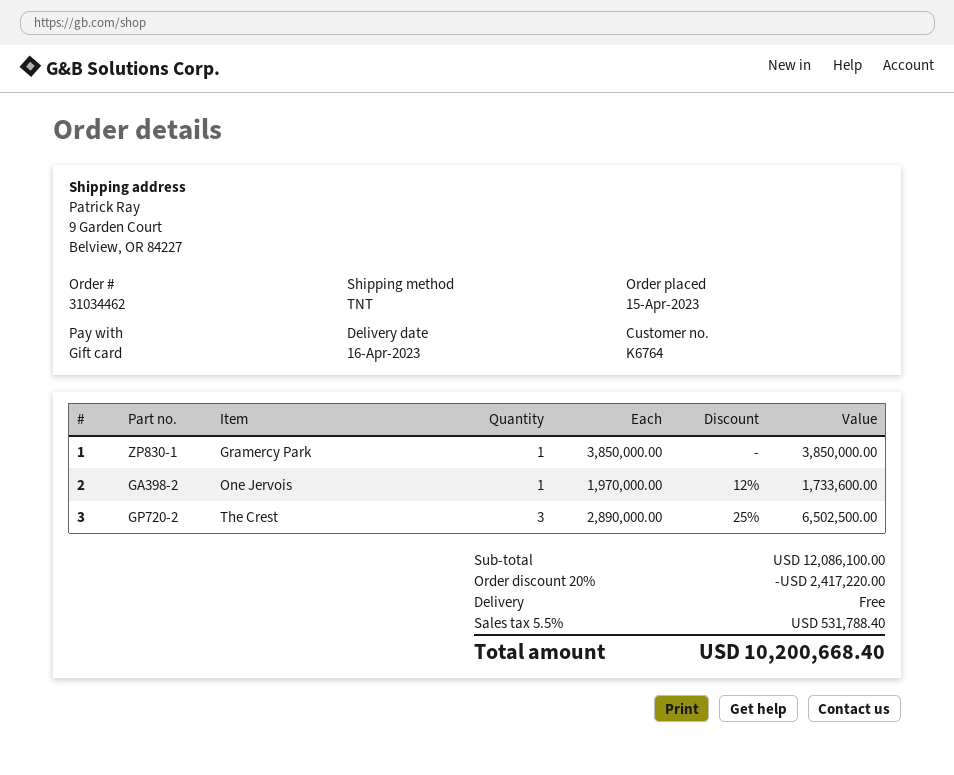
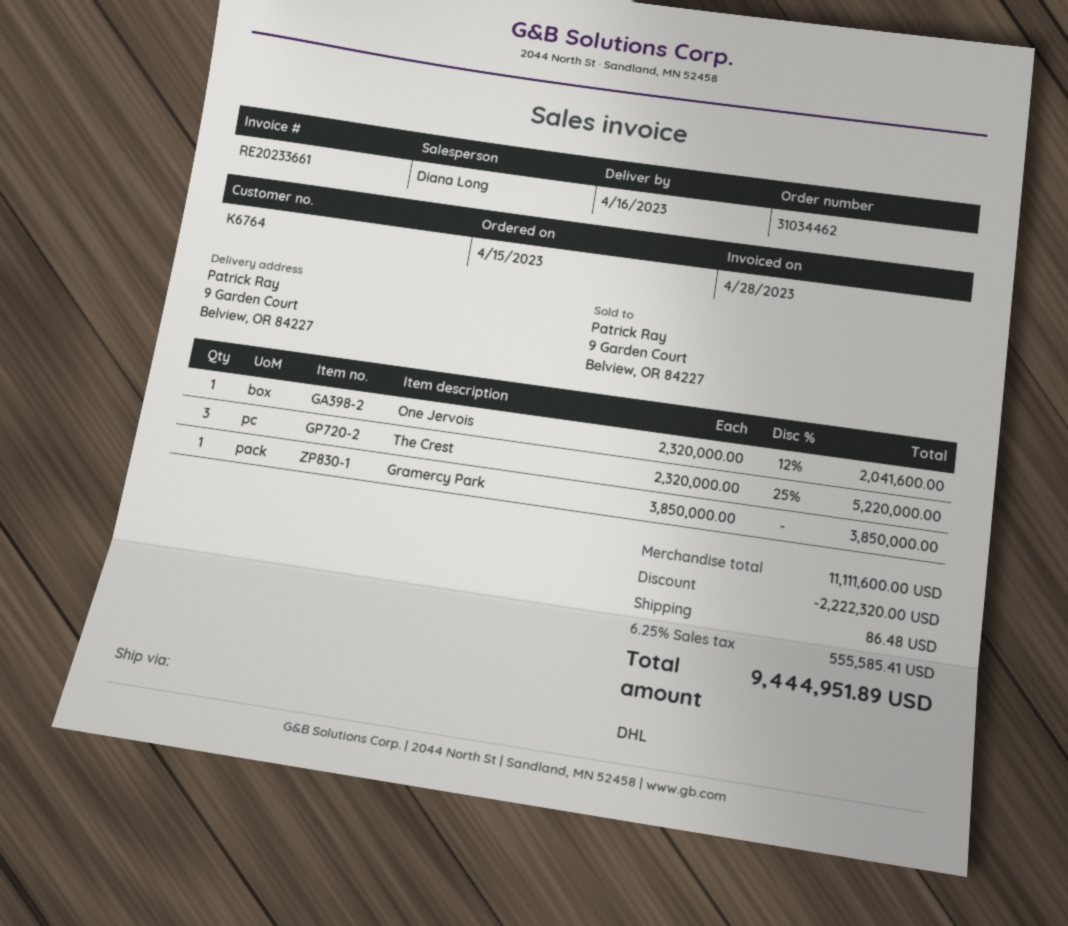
shipping method: TNT -> DHL
One Jervois: 1 x 1970000.00 - 12% = 1733600.00 -> 1 x 2320000.00 - 12% = 2041600.00
The Crest: 3 x 2890000.00 - 25% = 6502500.00 -> 3 x 2320000.00 - 25% = 5220000.00
subtotal: 12086100.00 -> 11111600.00
discount: 2417220.00 -> 2222320.00
shipping: 0.00 -> 86.48
tax: 5.5% = 531788.40 -> 6.25% = 555585.41
total: 10200668.40 -> 9444951.89

